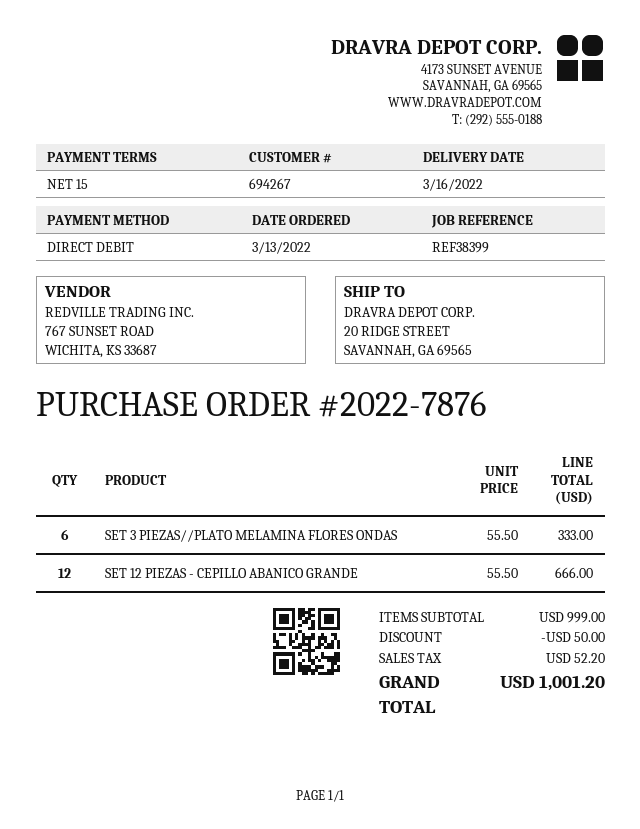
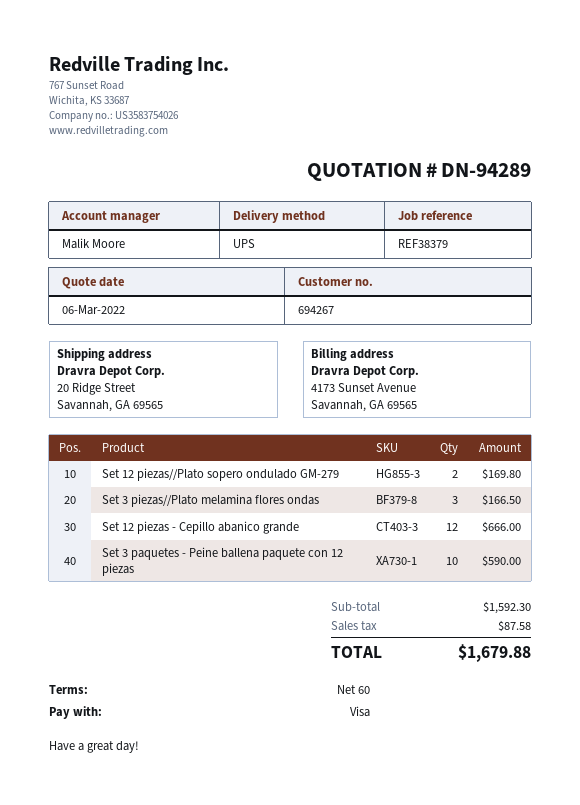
payment terms: 15 days -> 60 days
reference: REF38399 -> REF38379
payment method: direct debit -> Visa
SET 3 PIEZAS//PLATO MELAMINA FLORES ONDAS: 6 for 333.00 -> 3 for 166.50
Set 12 piezas//Plato sopero ondulado GM-279: none -> 2 for 169.80
Set 3 paquetes - Peine ballena paquete con 12 piezas: none -> 10 for 590.00
subtotal: 999.00 -> 1592.30
discount: 50.00 -> none
tax: 52.20 -> 87.58
total: 1001.20 -> 1679.88

